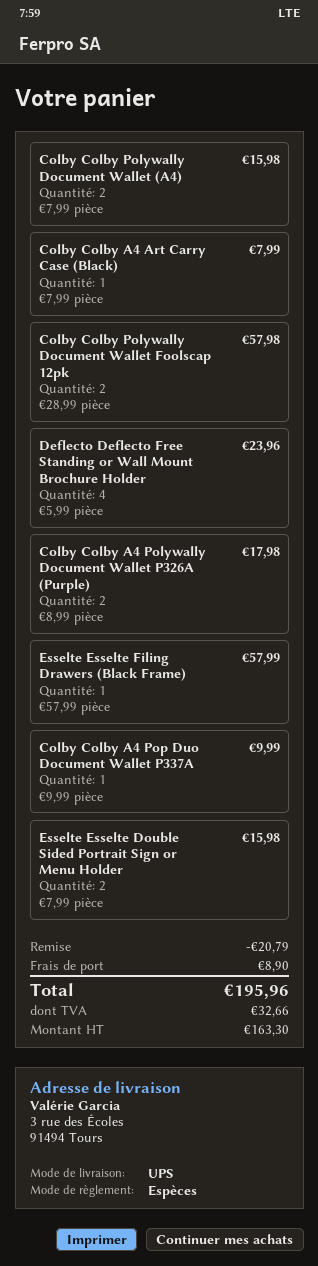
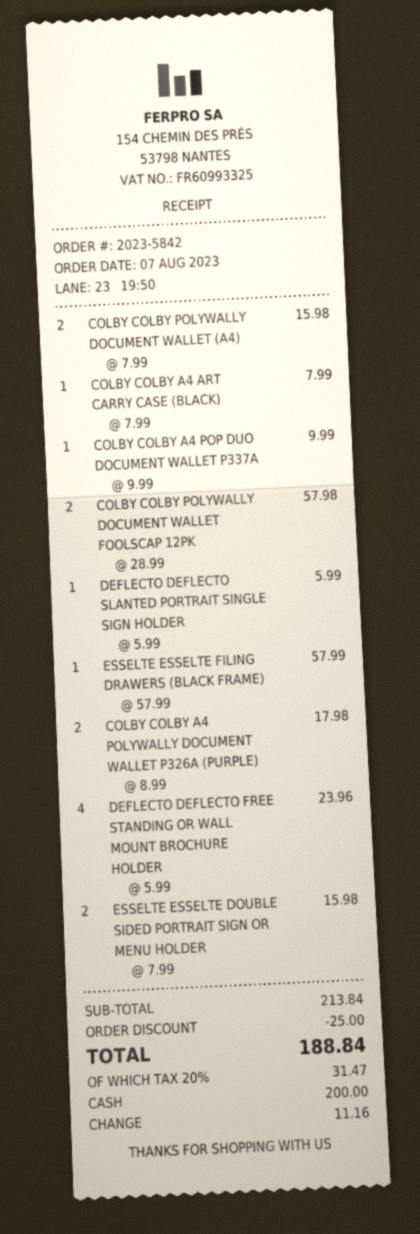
DEFLECTO DEFLECTO SLANTED PORTRAIT SINGLE SIGN HOLDER: none -> 1 x 5.99 = 5.99
discount: 20.79 -> 25.00
shipping: 8.90 -> none
tax: 32.66 -> 31.47
total: 195.96 -> 188.84

